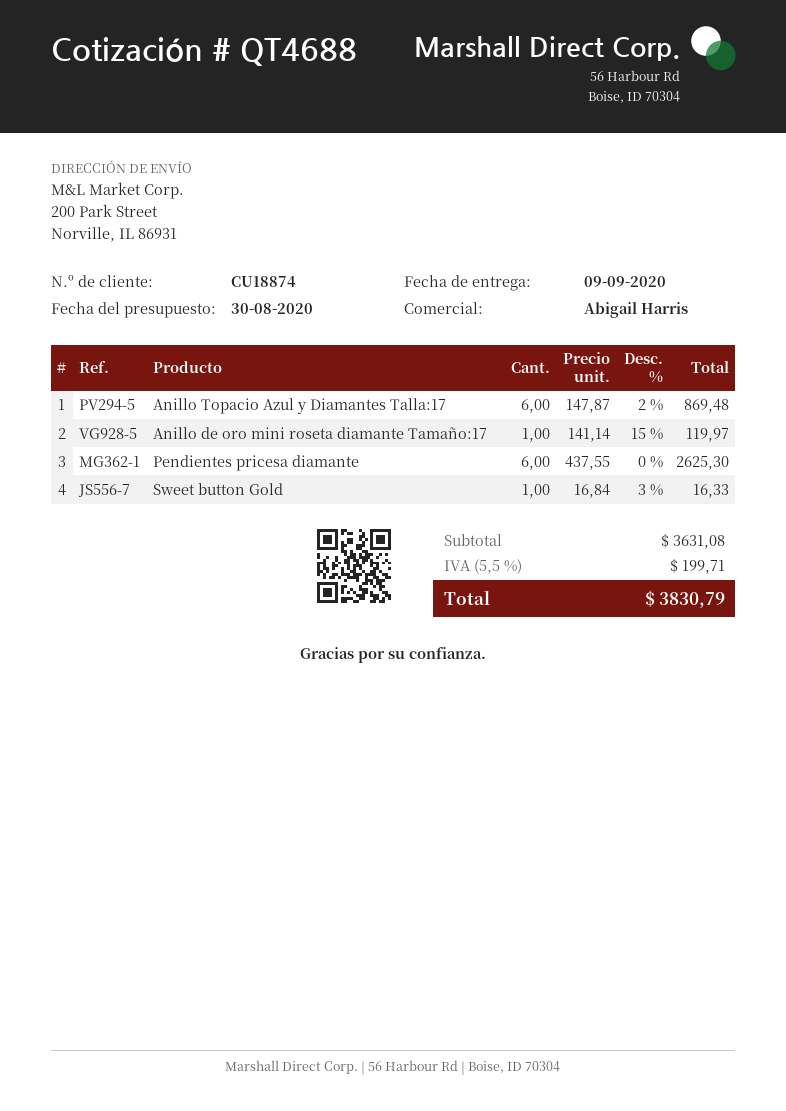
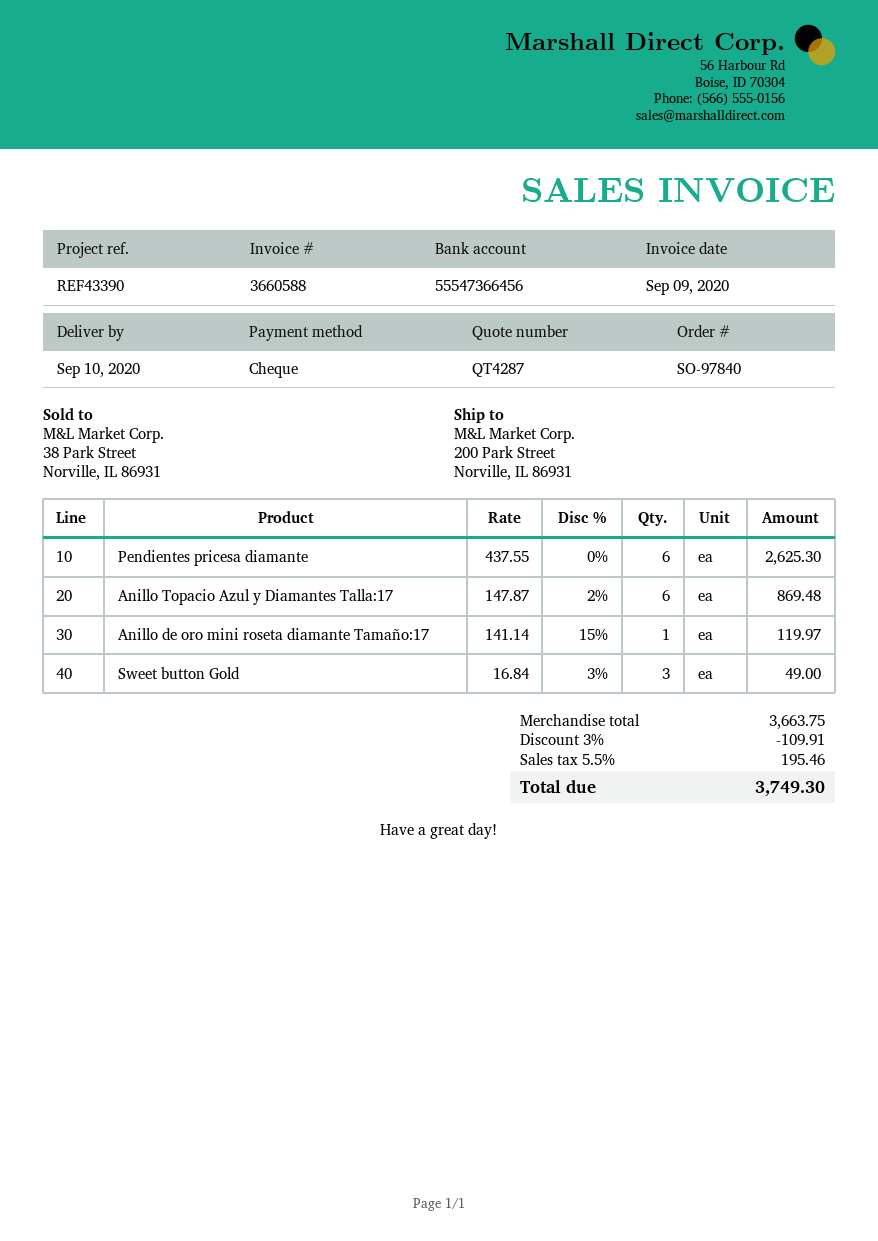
quote number: QT4688 -> QT4287
delivery date: 2020-09-09 -> 2020-09-10
Sweet button Gold: 1 x 16.84 - 3% = 16.33 -> 3 x 16.84 - 3% = 49.00
subtotal: 3631.08 -> 3663.75
discount: none -> 3% = 109.91
tax: 5.5% = 199.71 -> 5.5% = 195.46
total: 3830.79 -> 3749.30

